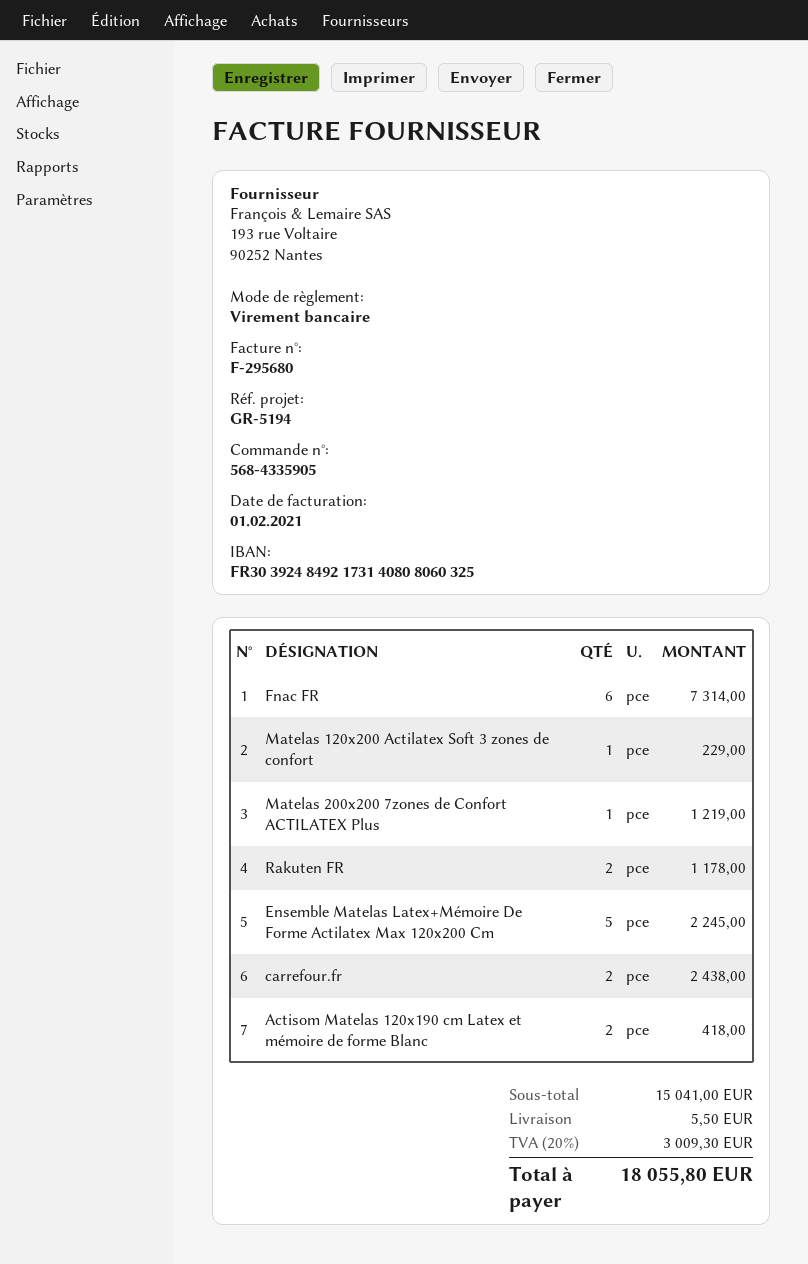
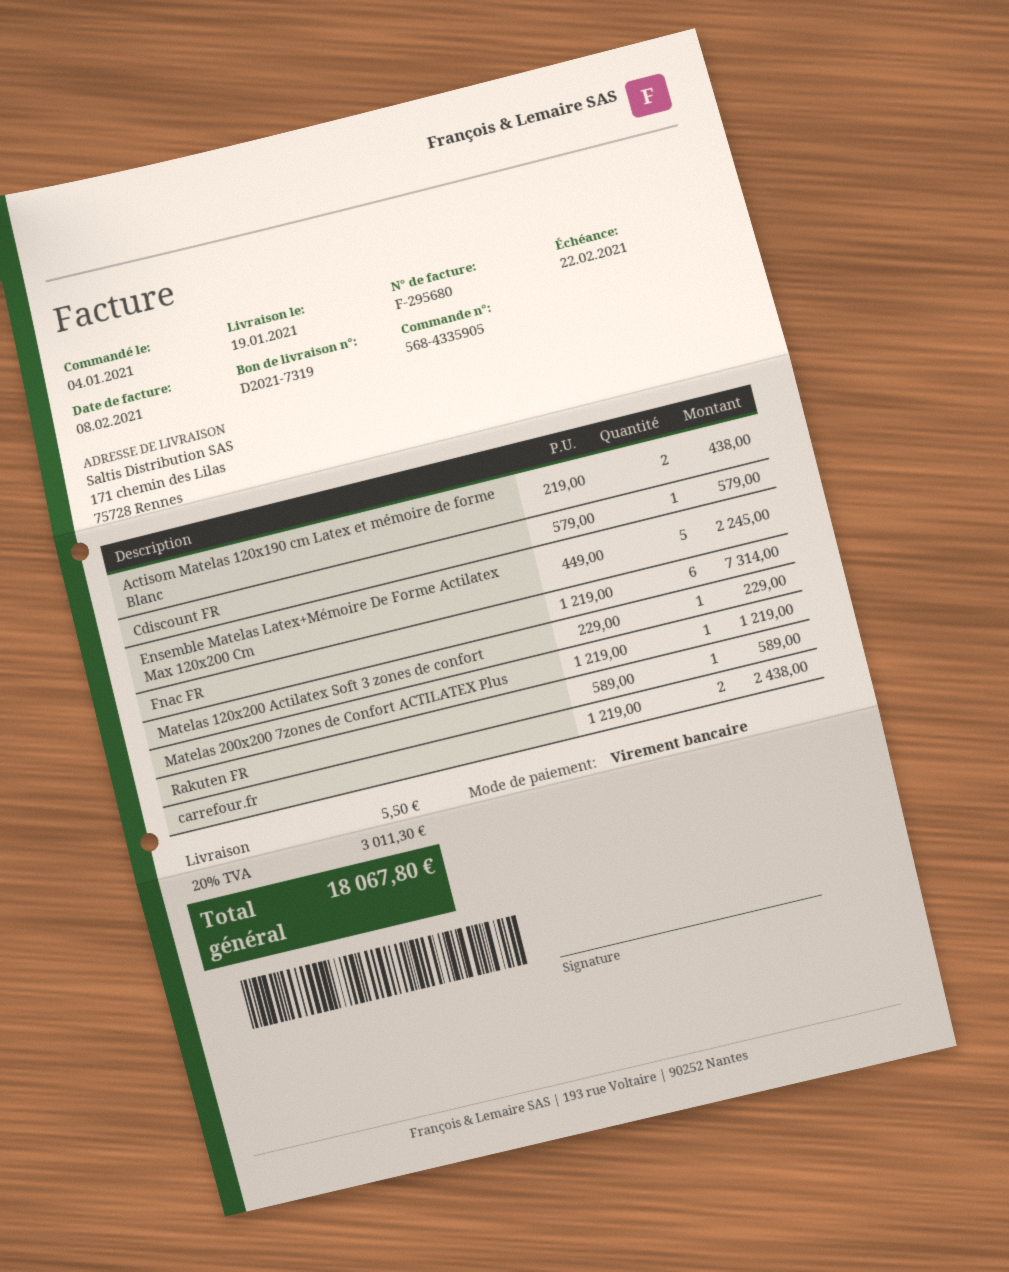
invoice date: 2021-02-01 -> 2021-02-08
Rakuten FR: 2 for 1178.00 -> 1 for 589.00
Actisom Matelas 120x190 cm Latex et mémoire de forme Blanc: 2 for 418.00 -> 2 for 438.00
Cdiscount FR: none -> 1 for 579.00
tax: 20% = 3009.30 -> 20% = 3011.30
total: 18055.80 -> 18067.80

